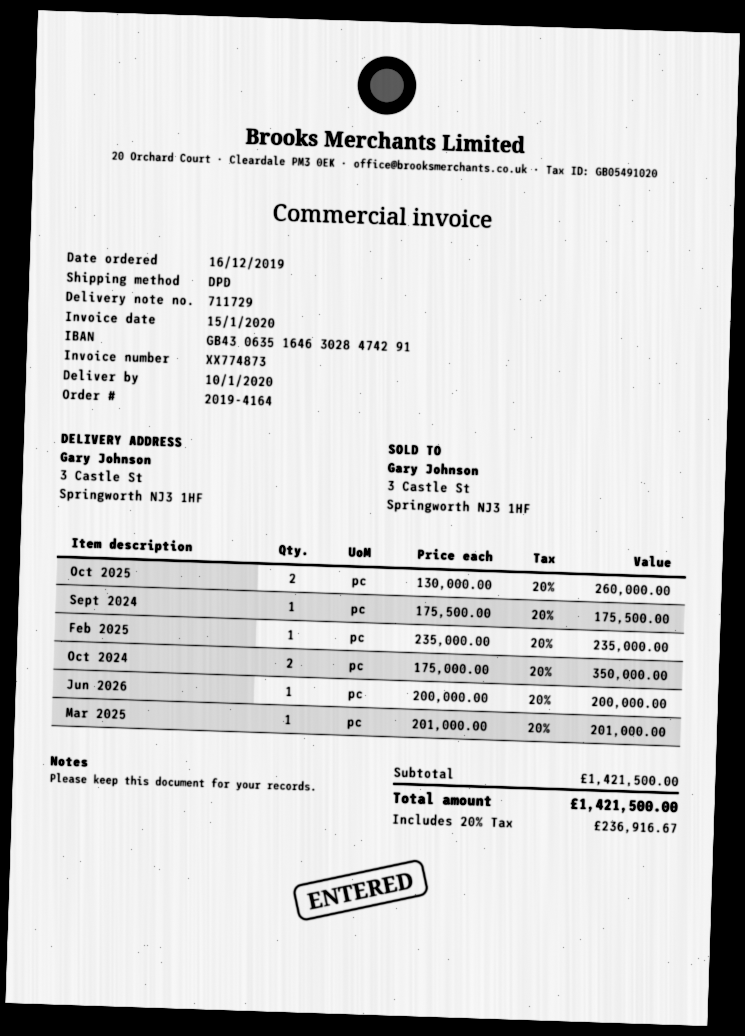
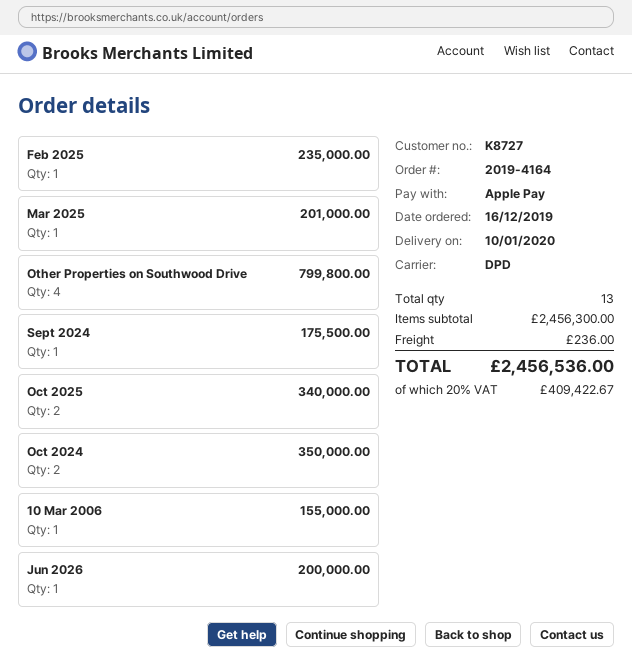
Oct 2025: 2 for 260000.00 -> 2 for 340000.00
Other Properties on Southwood Drive: none -> 4 for 799800.00
10 Mar 2006: none -> 1 for 155000.00
subtotal: 1421500.00 -> 2456300.00
shipping: none -> 236.00
tax: 20% = 236916.67 -> 20% = 409422.67
total: 1421500.00 -> 2456536.00

